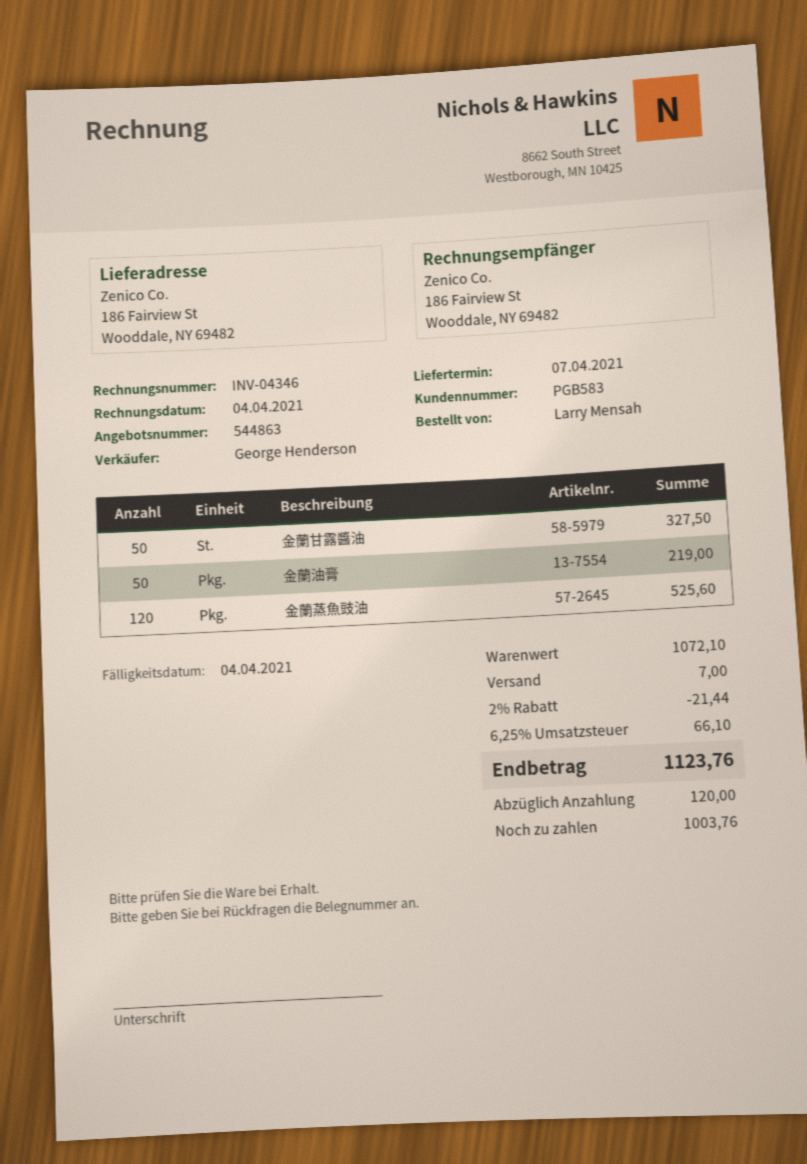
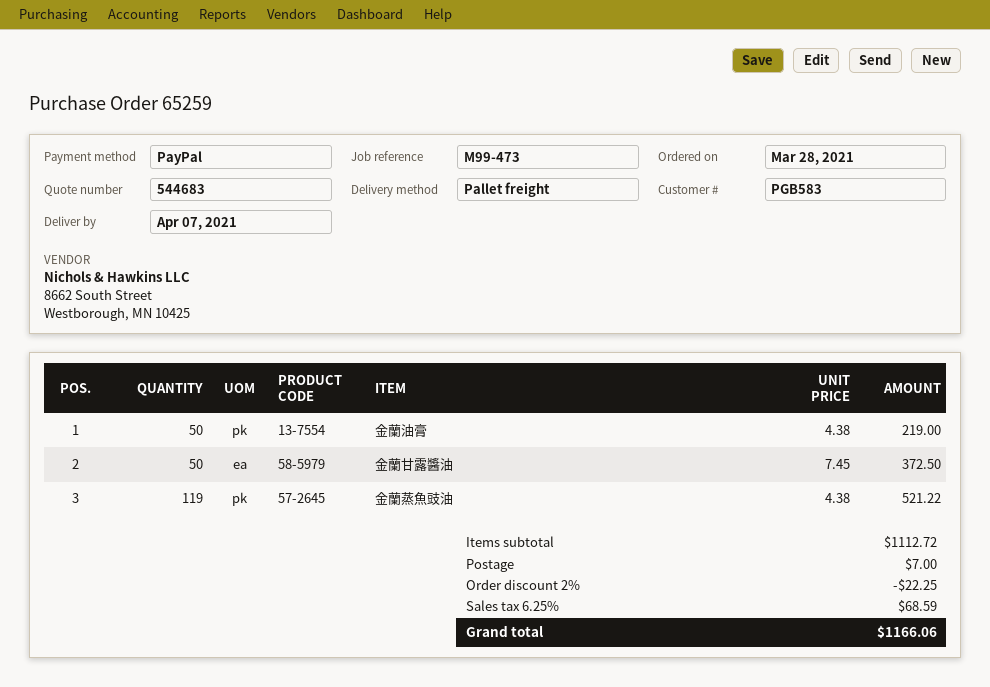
quote number: 544863 -> 544683
金蘭甘露醬油: 50 for 327.50 -> 50 for 372.50
金蘭蒸魚豉油: 120 for 525.60 -> 119 for 521.22
subtotal: 1072.10 -> 1112.72
discount: 2% = 21.44 -> 2% = 22.25
tax: 6.25% = 66.10 -> 6.25% = 68.59
total: 1123.76 -> 1166.06

